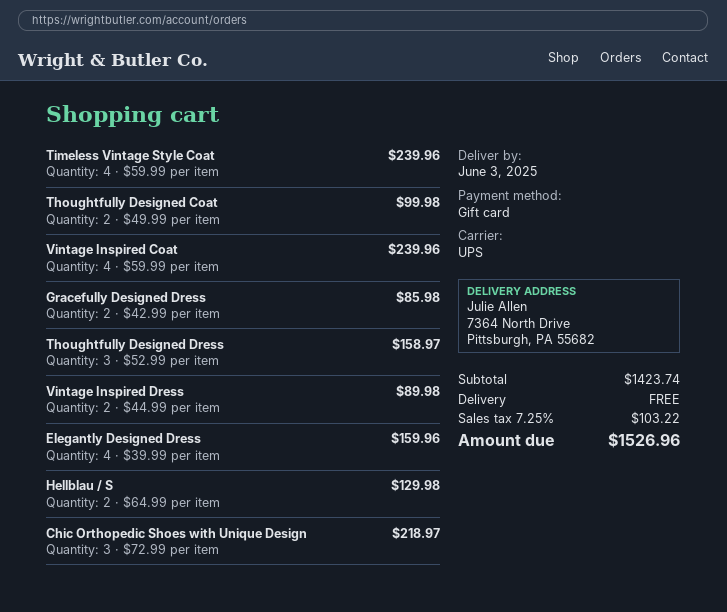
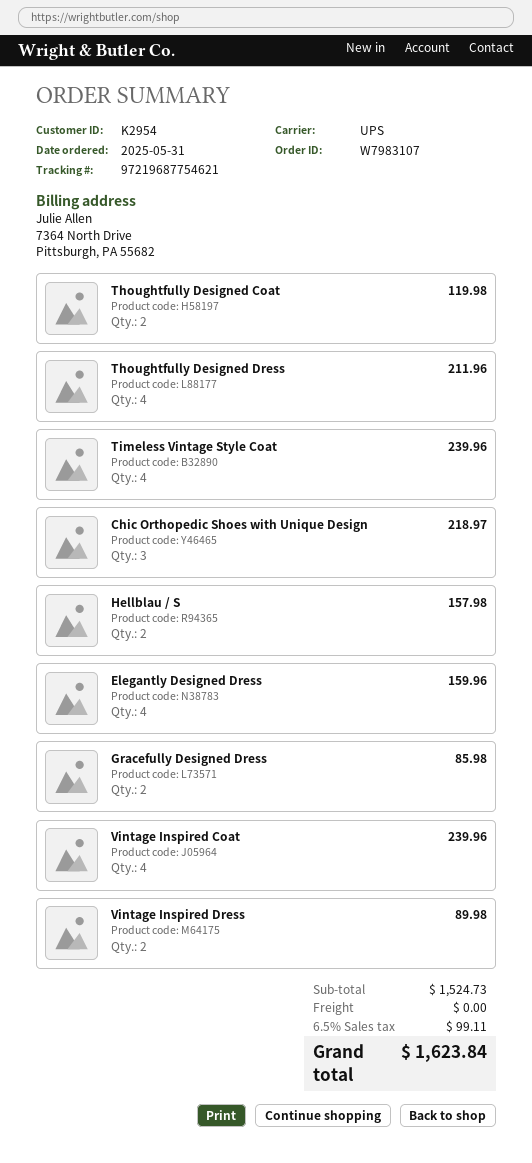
Thoughtfully Designed Coat: 2 for 99.98 -> 2 for 119.98
Thoughtfully Designed Dress: 3 for 158.97 -> 4 for 211.96
Hellblau / S: 2 for 129.98 -> 2 for 157.98
subtotal: 1423.74 -> 1524.73
tax: 7.25% = 103.22 -> 6.5% = 99.11
total: 1526.96 -> 1623.84

